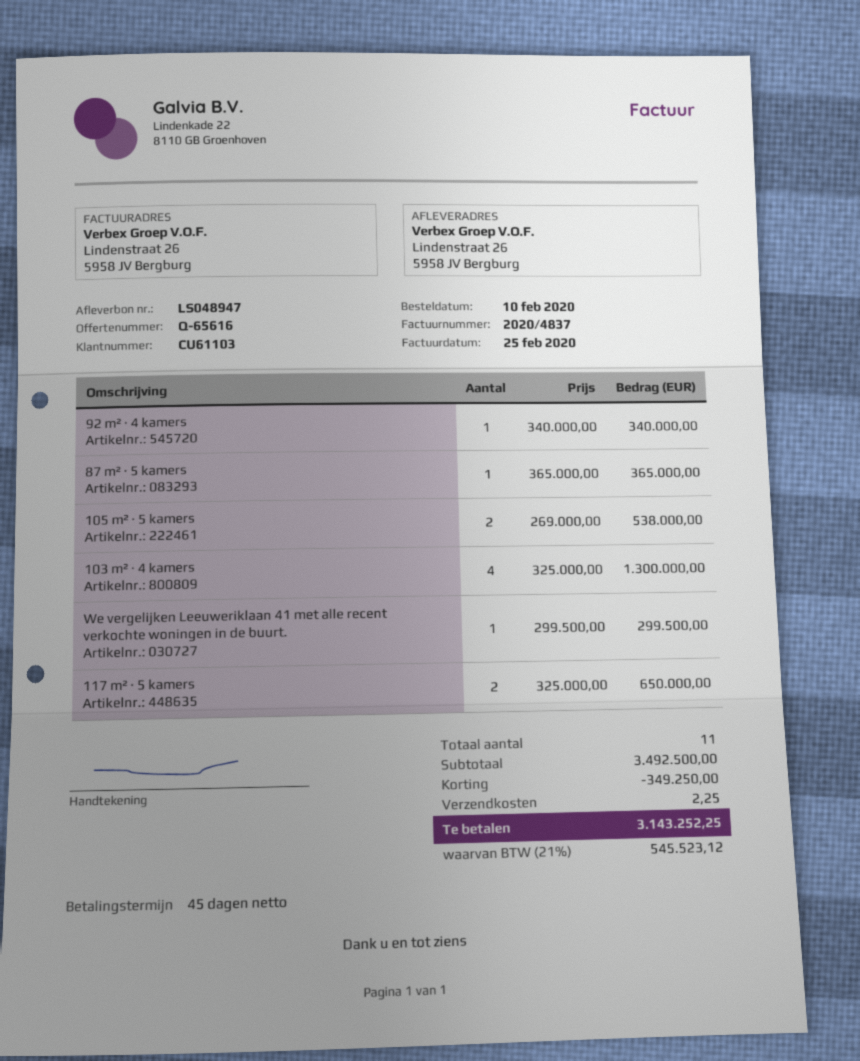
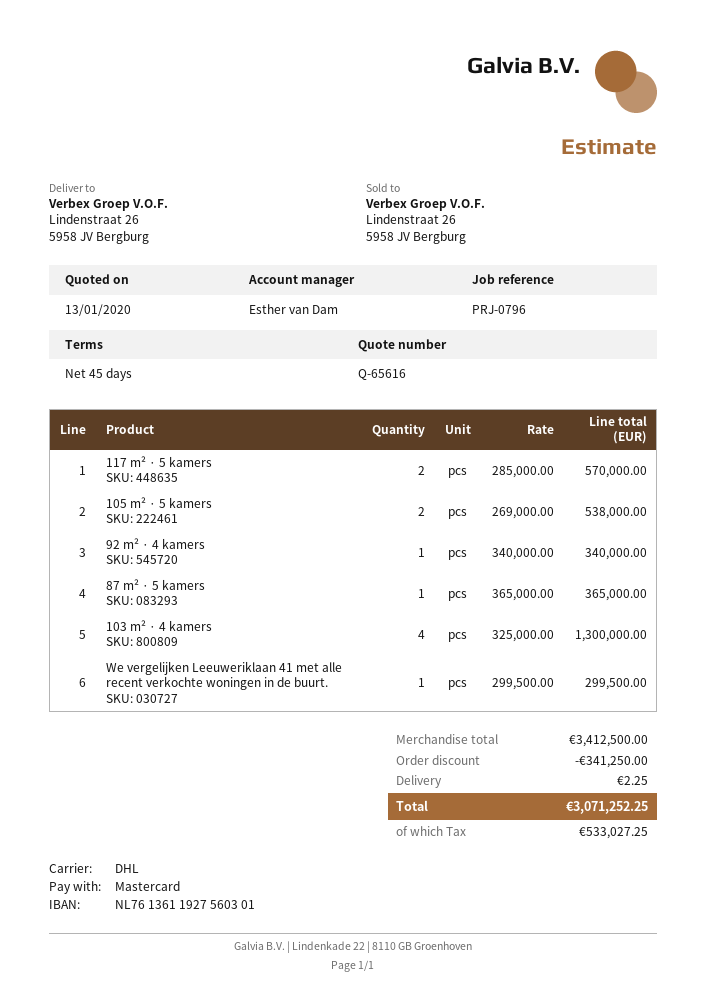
117 m² · 5 kamers: 2 x 325000.00 = 650000.00 -> 2 x 285000.00 = 570000.00
subtotal: 3492500.00 -> 3412500.00
discount: 349250.00 -> 341250.00
tax: 545523.12 -> 533027.25
total: 3143252.25 -> 3071252.25

